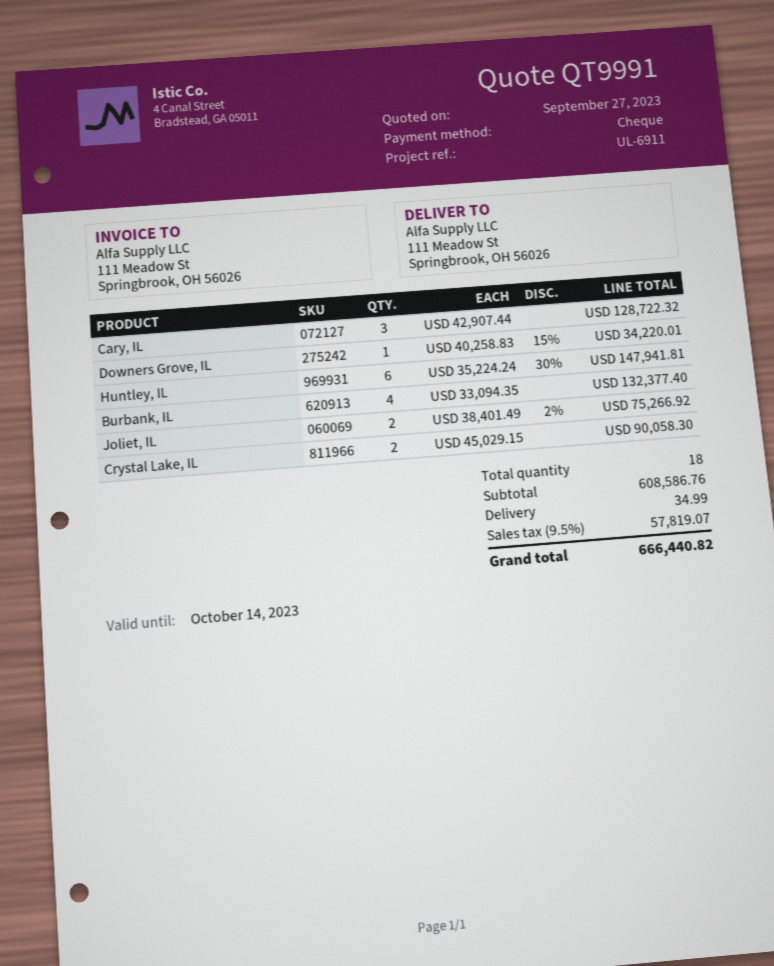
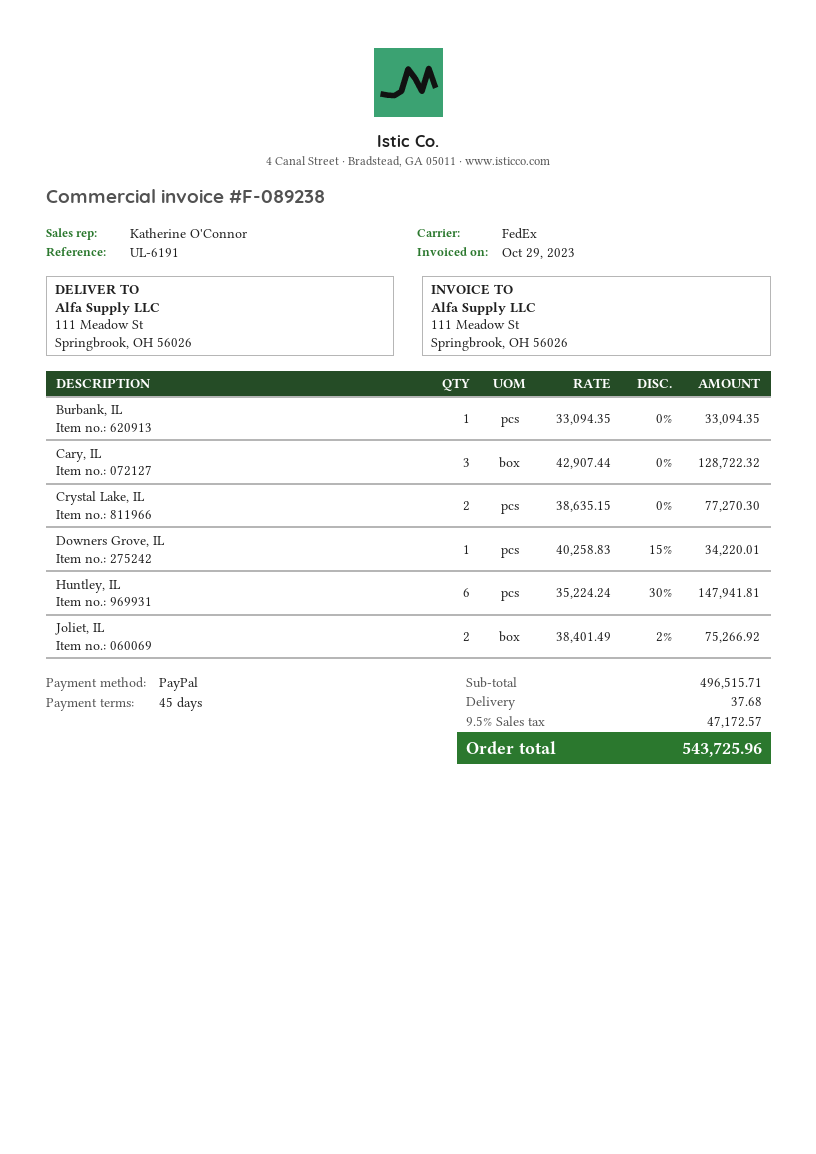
reference: UL-6911 -> UL-6191
payment method: cheque -> PayPal
Burbank, IL: 4 x 33094.35 = 132377.40 -> 1 x 33094.35 = 33094.35
Crystal Lake, IL: 2 x 45029.15 = 90058.30 -> 2 x 38635.15 = 77270.30
subtotal: 608586.76 -> 496515.71
shipping: 34.99 -> 37.68
tax: 9.5% = 57819.07 -> 9.5% = 47172.57
total: 666440.82 -> 543725.96

